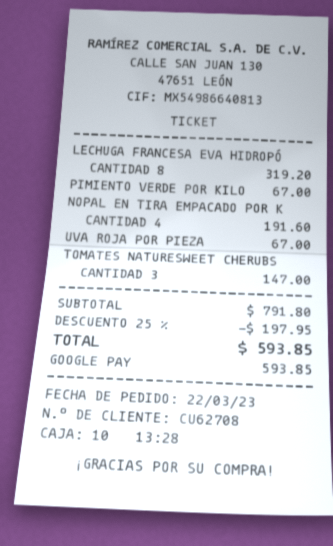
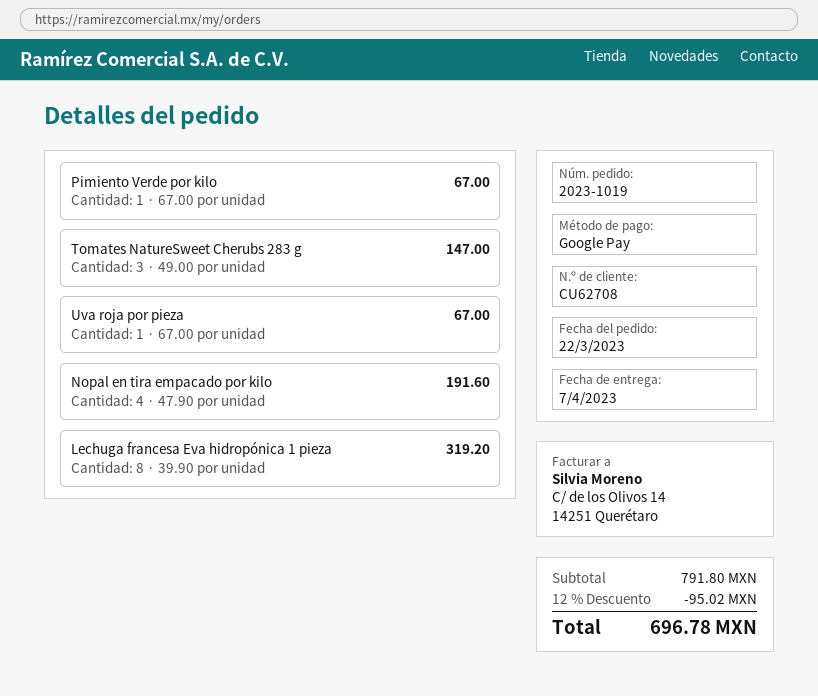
discount: 25% = 197.95 -> 12% = 95.02
total: 593.85 -> 696.78

